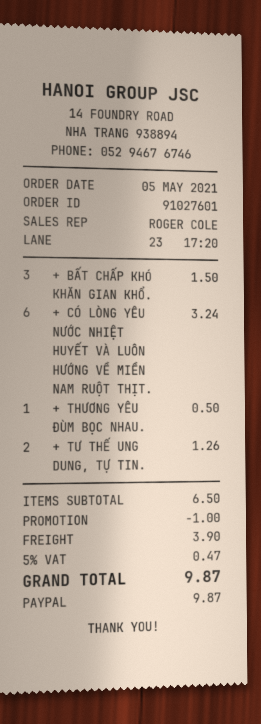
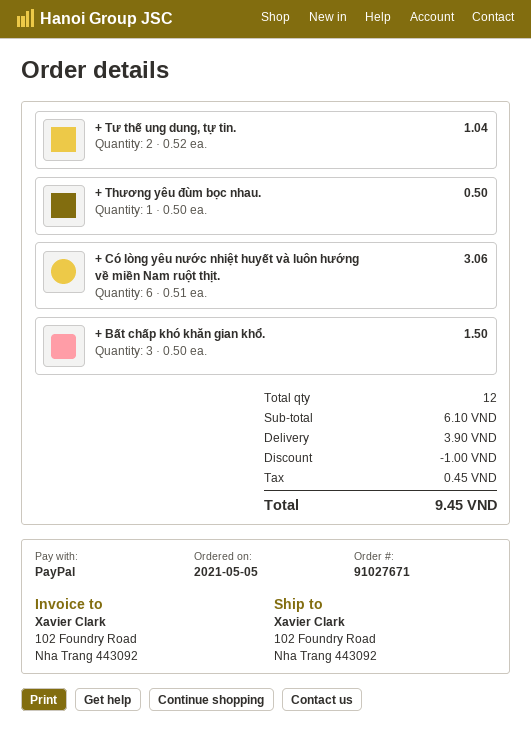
order number: 91027601 -> 91027671
+ CÓ LÒNG YÊU NƯỚC NHIỆT HUYẾT VÀ LUÔN HƯỚNG VỀ MIỀN NAM RUỘT THỊT.: 6 for 3.24 -> 6 for 3.06
+ TƯ THẾ UNG DUNG, TỰ TIN.: 2 for 1.26 -> 2 for 1.04
subtotal: 6.50 -> 6.10
tax: 0.47 -> 0.45
total: 9.87 -> 9.45

